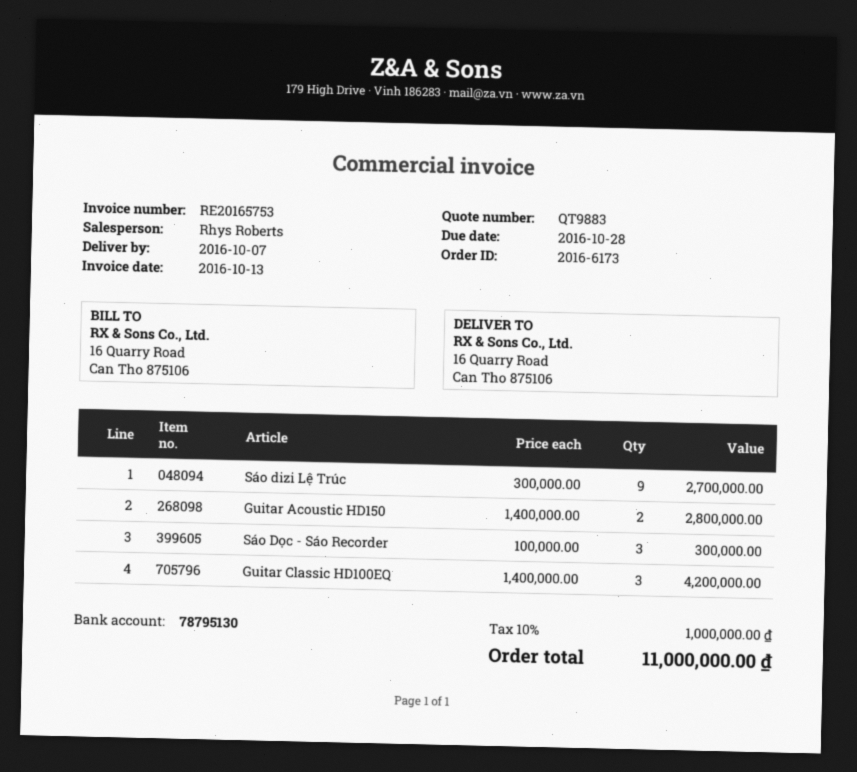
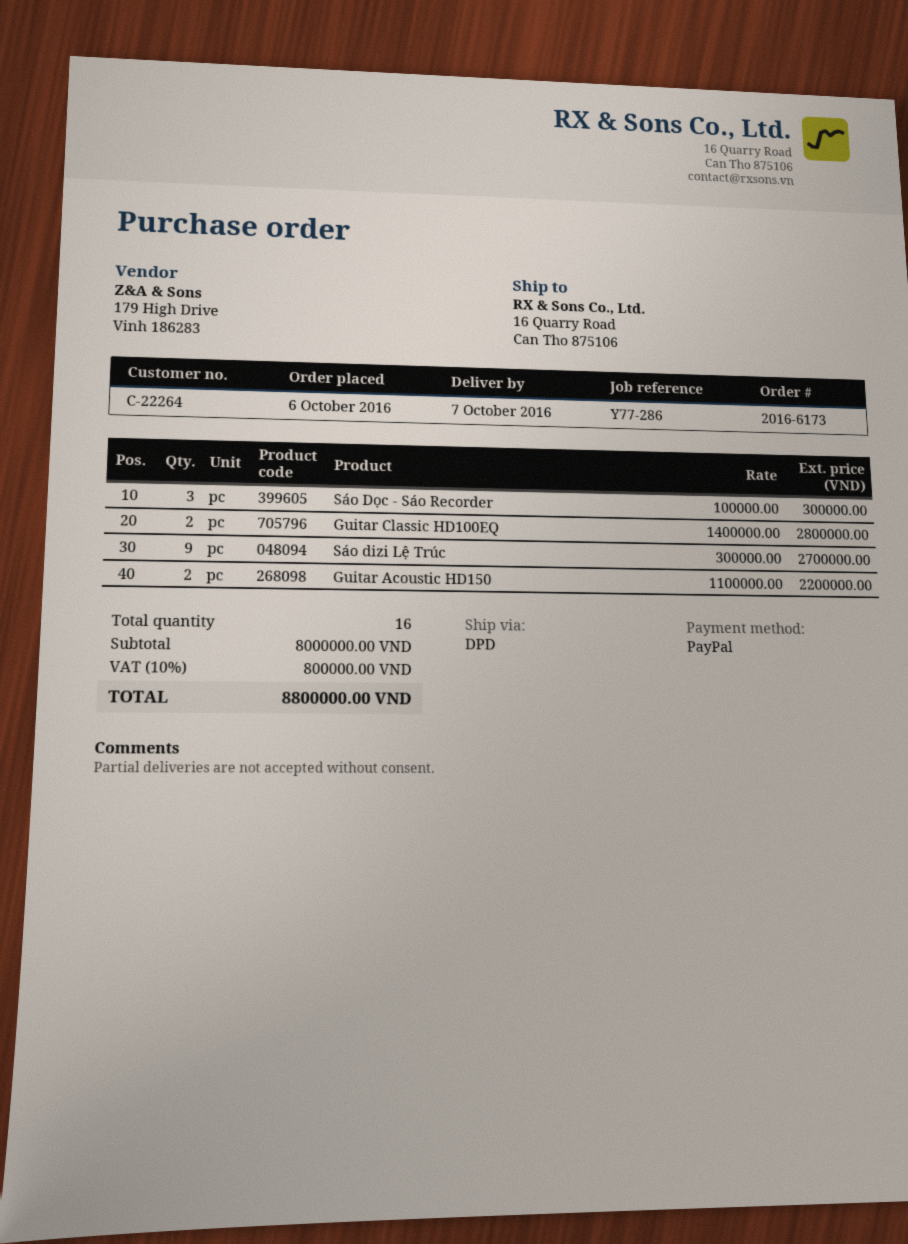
Guitar Acoustic HD150: 2 x 1400000.00 = 2800000.00 -> 2 x 1100000.00 = 2200000.00
Guitar Classic HD100EQ: 3 x 1400000.00 = 4200000.00 -> 2 x 1400000.00 = 2800000.00
tax: 10% = 1000000.00 -> 10% = 800000.00
total: 11000000.00 -> 8800000.00

